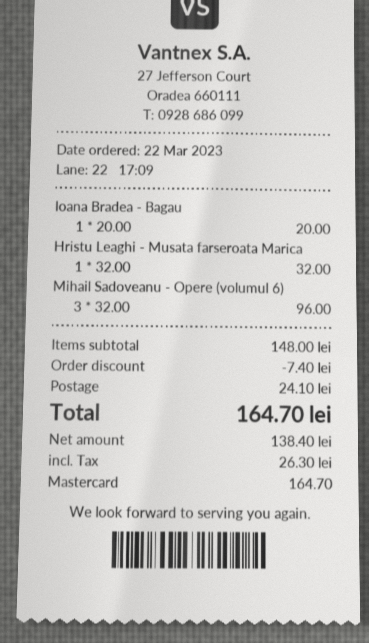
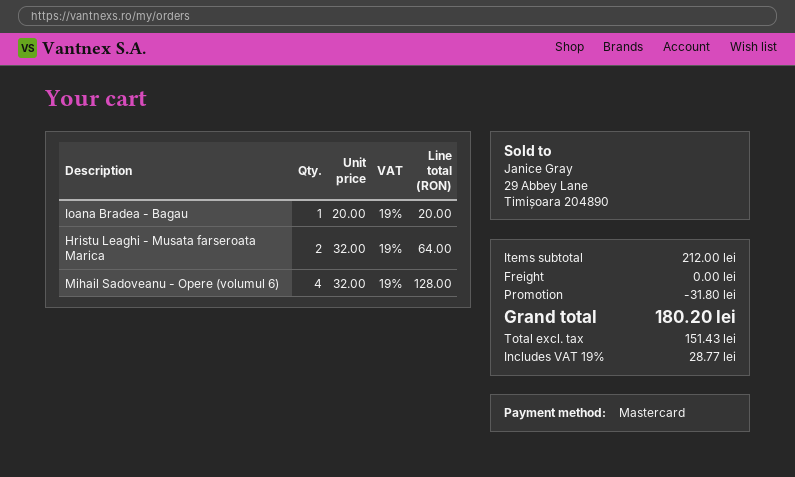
Hristu Leaghi - Musata farseroata Marica: 1 x 32.00 = 32.00 -> 2 x 32.00 = 64.00
Mihail Sadoveanu - Opere (volumul 6): 3 x 32.00 = 96.00 -> 4 x 32.00 = 128.00
subtotal: 148.00 -> 212.00
discount: 7.40 -> 31.80
shipping: 24.10 -> 0.00
net: 138.40 -> 151.43
tax: 26.30 -> 28.77
total: 164.70 -> 180.20

